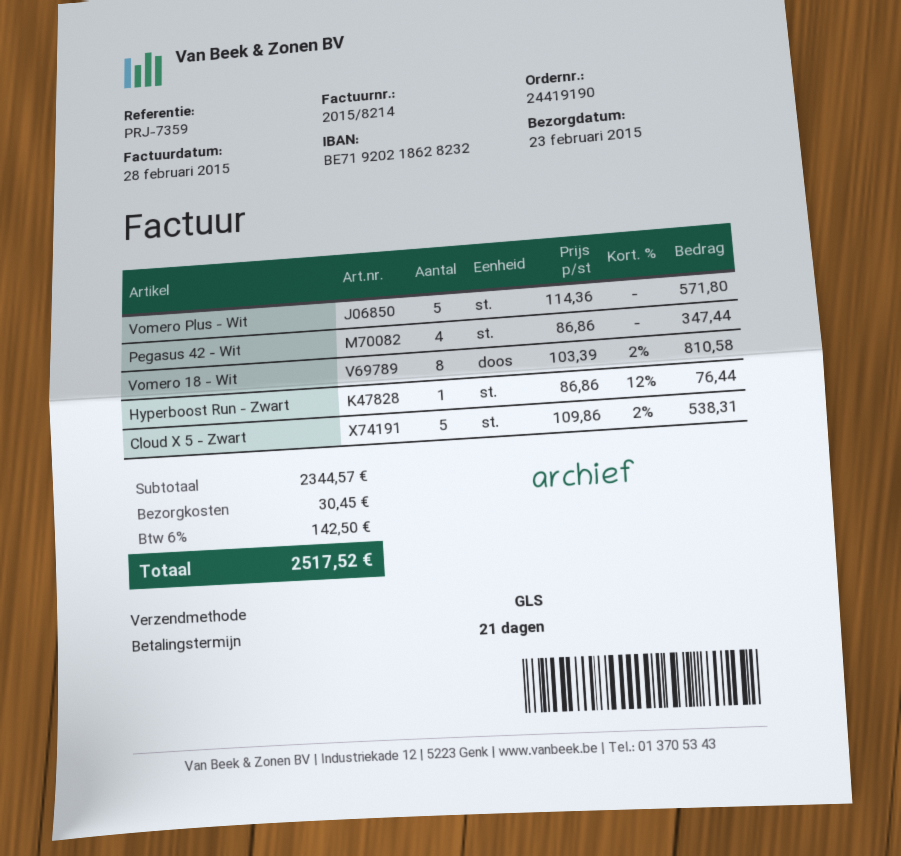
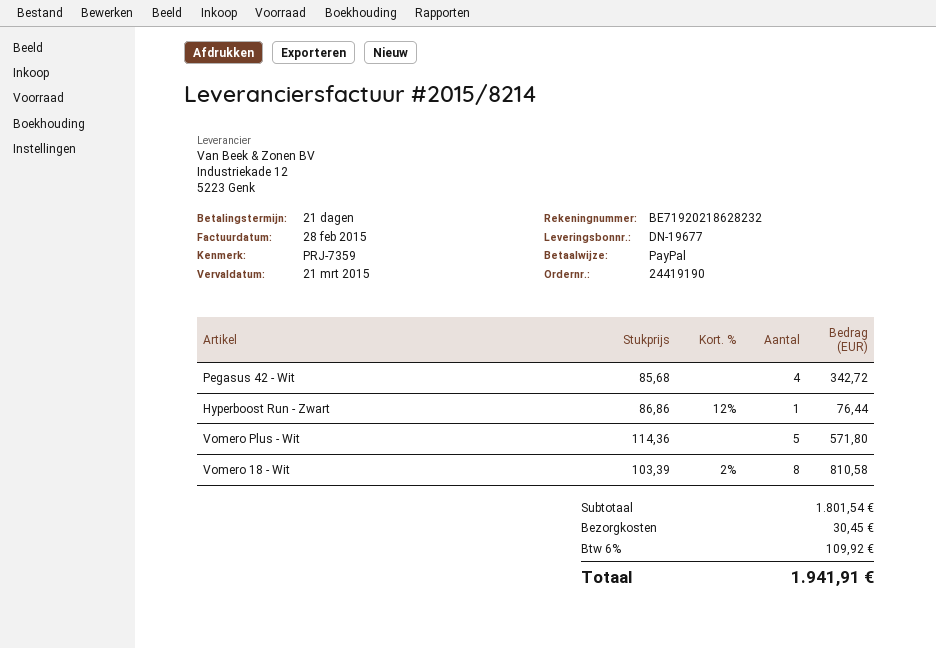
Pegasus 42 - Wit: 4 x 86.86 = 347.44 -> 4 x 85.68 = 342.72
Cloud X 5 - Zwart: 5 x 109.86 - 2% = 538.31 -> none
subtotal: 2344.57 -> 1801.54
tax: 6% = 142.50 -> 6% = 109.92
total: 2517.52 -> 1941.91

